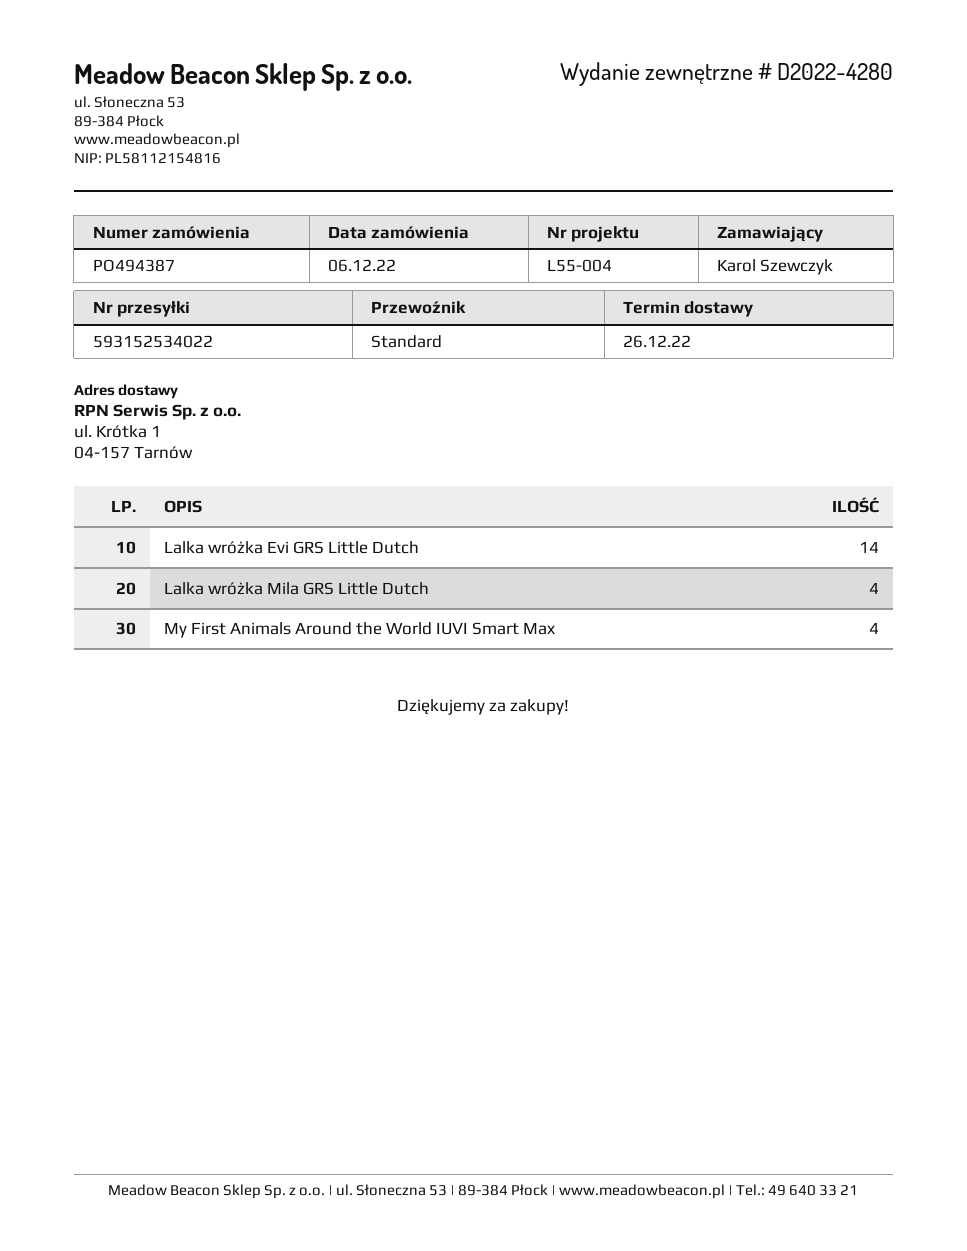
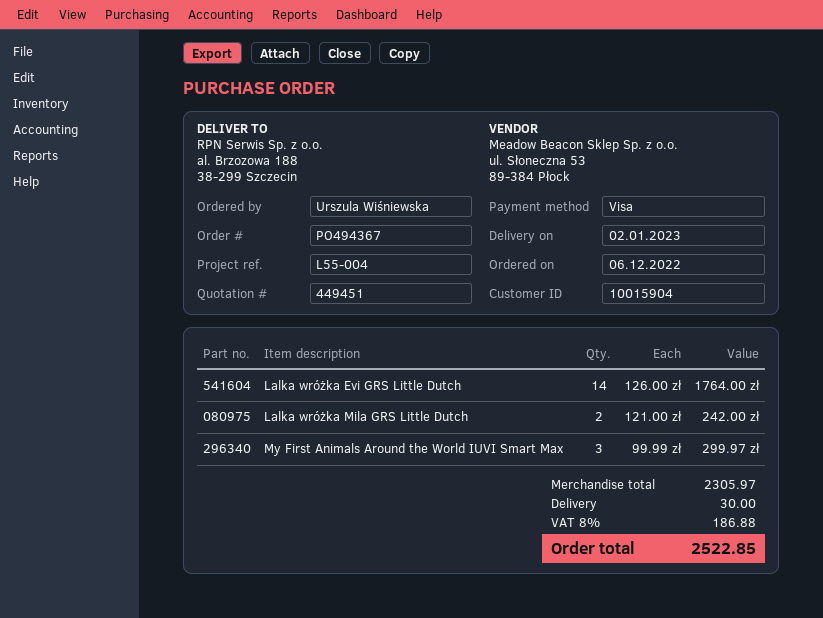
order number: PO494387 -> PO494367
delivery date: 2022-12-26 -> 2023-01-02
ordered by: Karol Szewczyk -> Urszula Wiśniewska
ship to: ul. Krótka 1, 04-157 Tarnów -> al. Brzozowa 188, 38-299 Szczecin
Lalka wróżka Mila GRS Little Dutch: 4 -> 2
My First Animals Around the World IUVI Smart Max: 4 -> 3

